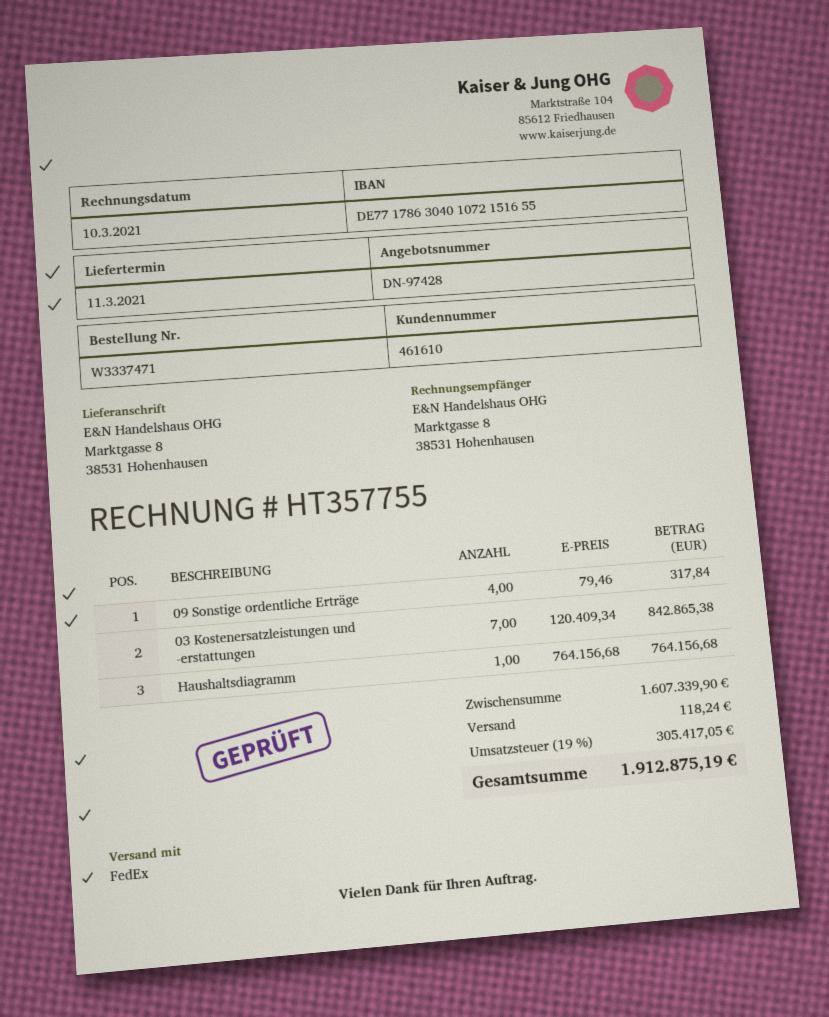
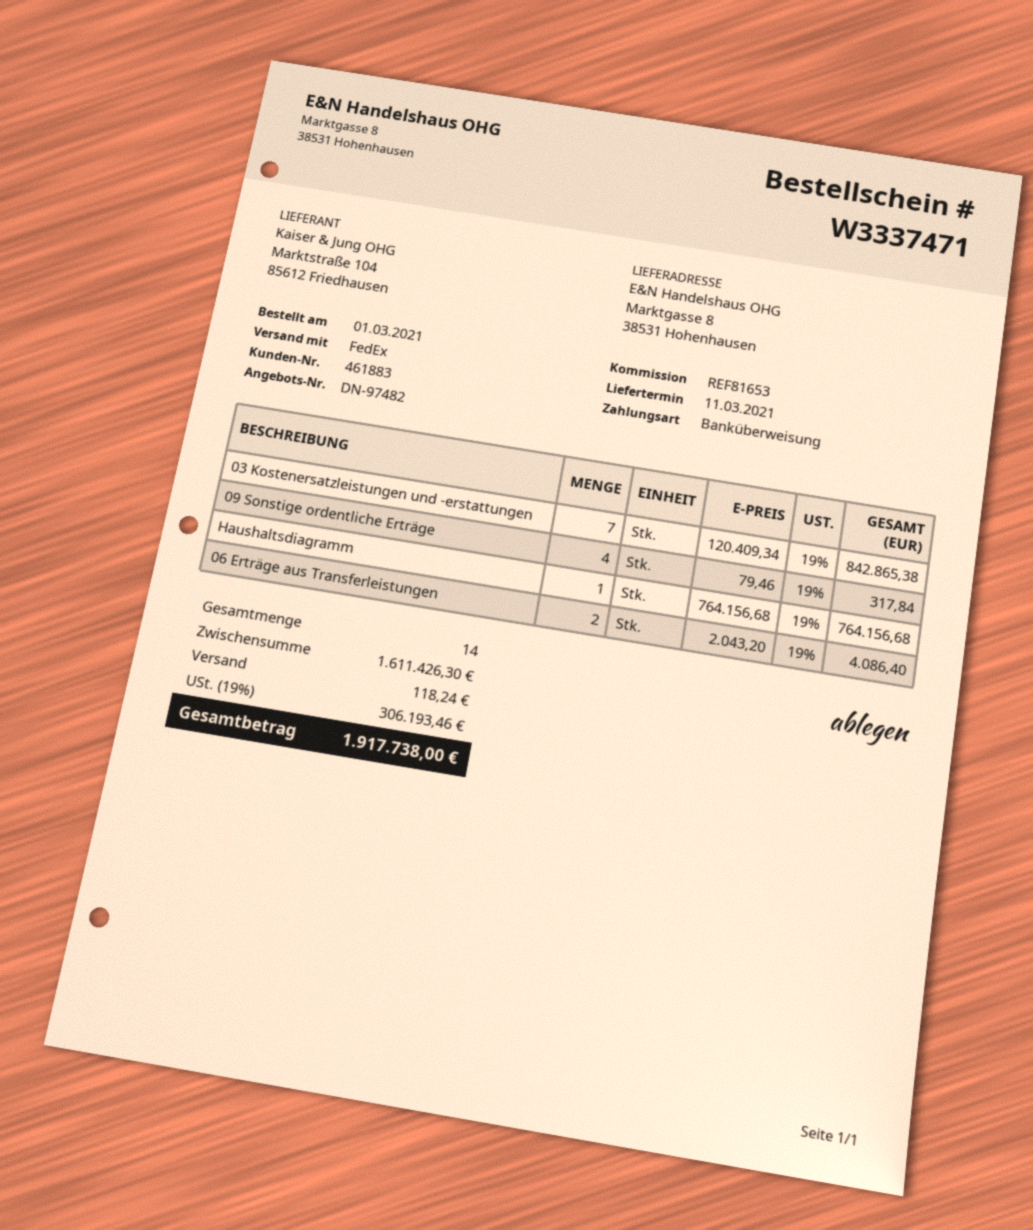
quote number: DN-97428 -> DN-97482
customer number: 461610 -> 461883
06 Erträge aus Transferleistungen: none -> 2 x 2043.20 = 4086.40
subtotal: 1607339.90 -> 1611426.30
tax: 19% = 305417.05 -> 19% = 306193.46
total: 1912875.19 -> 1917738.00

